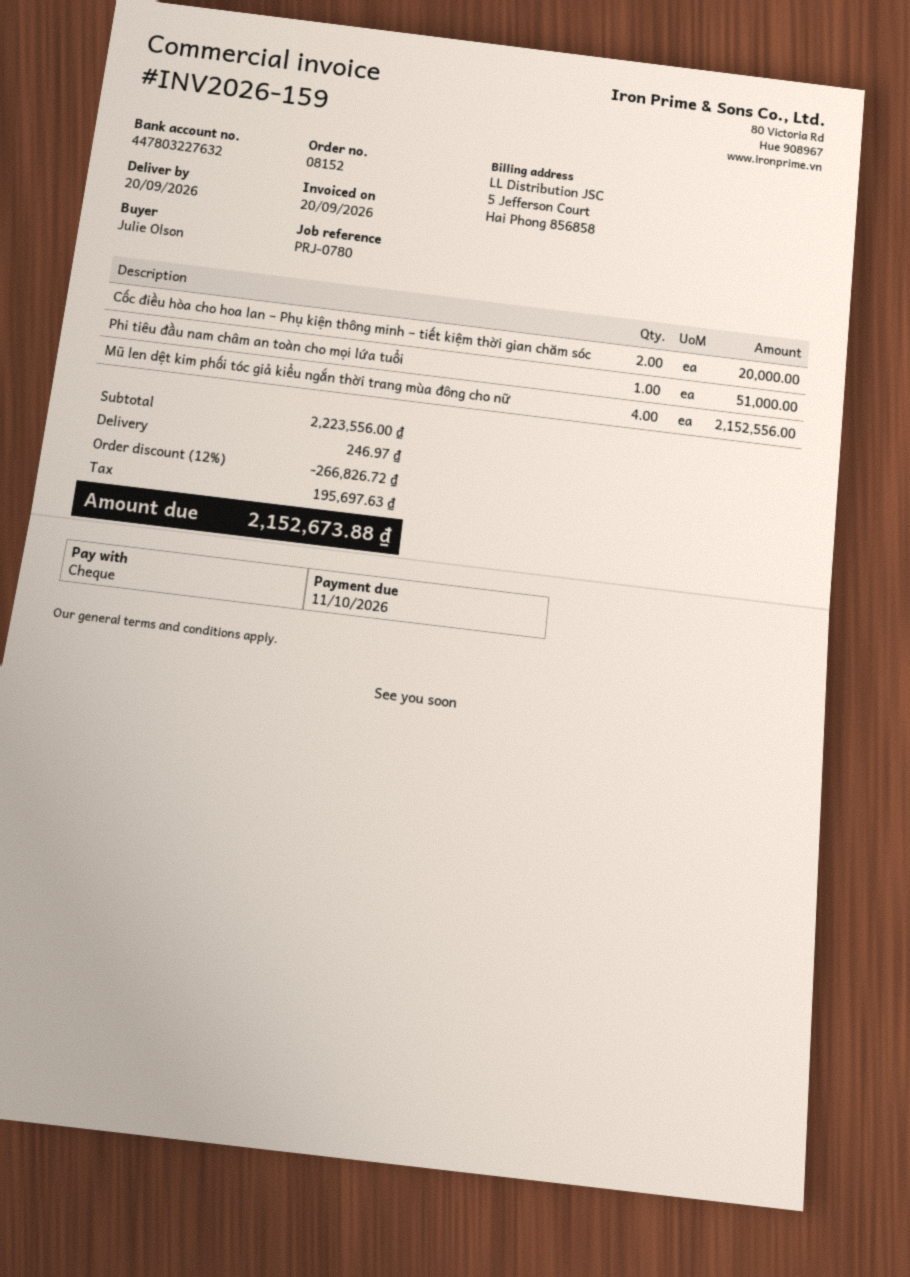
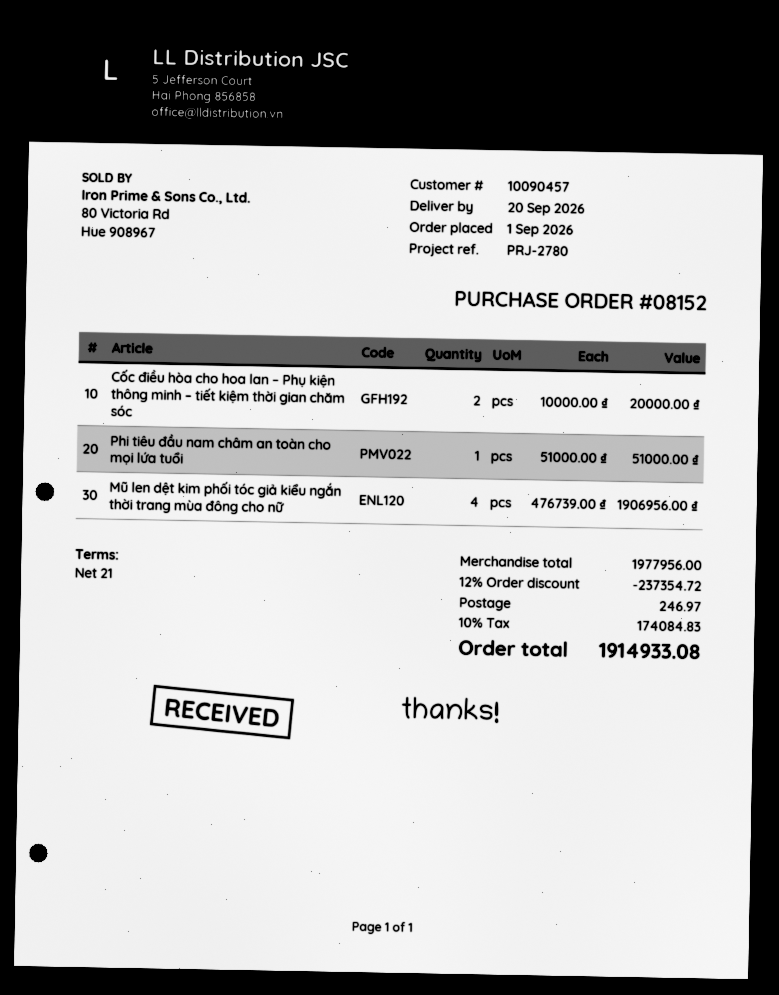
reference: PRJ-0780 -> PRJ-2780
Mũ len dệt kim phối tóc giả kiểu ngắn thời trang mùa đông cho nữ: 4 for 2152556.00 -> 4 for 1906956.00
subtotal: 2223556.00 -> 1977956.00
discount: 12% = 266826.72 -> 12% = 237354.72
tax: 195697.63 -> 174084.83
total: 2152673.88 -> 1914933.08

